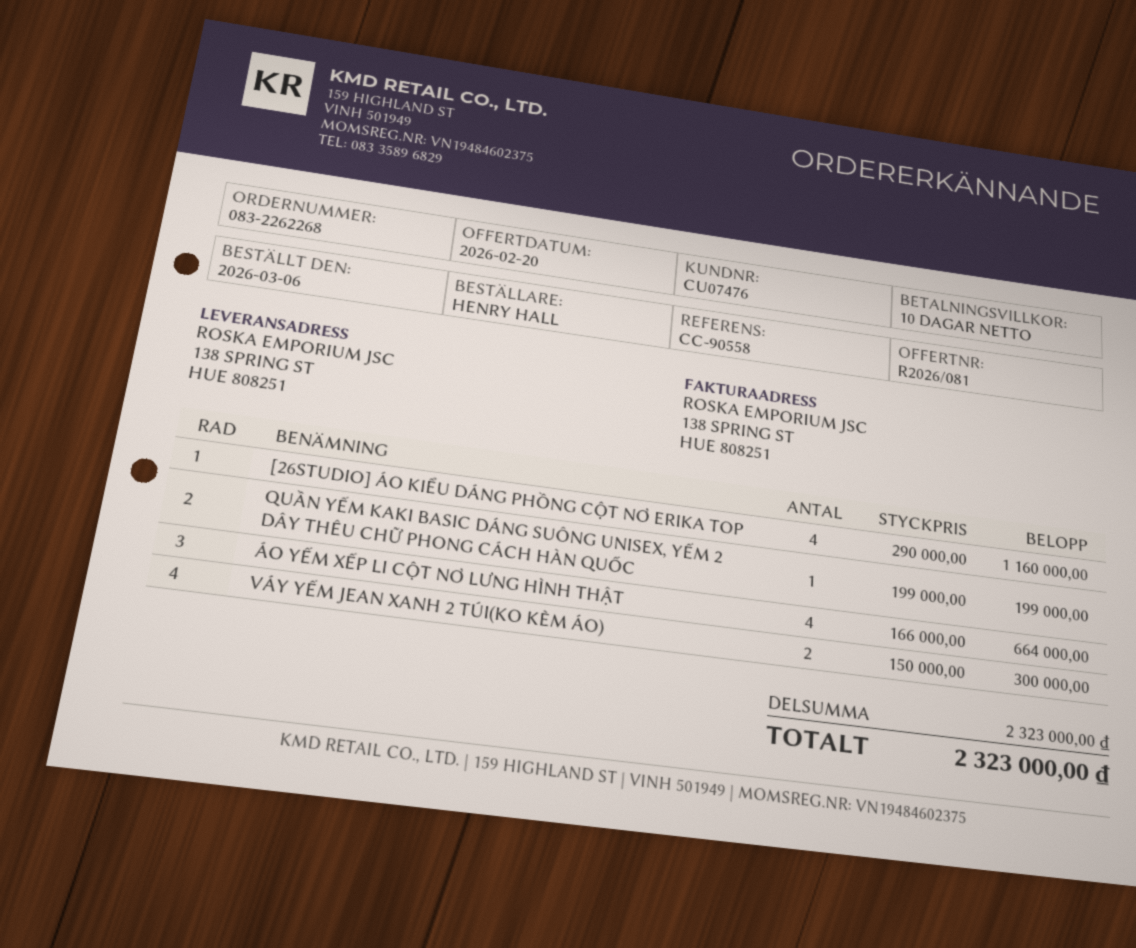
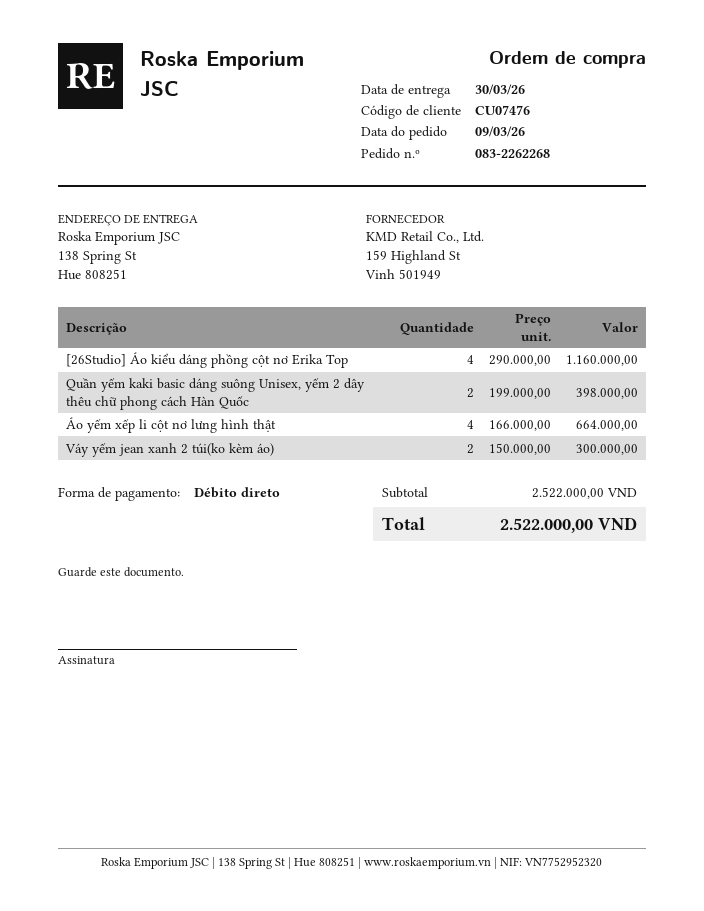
order date: 2026-03-06 -> 2026-03-09
QUẦN YẾM KAKI BASIC DÁNG SUÔNG UNISEX, YẾM 2 DÂY THÊU CHỮ PHONG CÁCH HÀN QUỐC: 1 x 199000.00 = 199000.00 -> 2 x 199000.00 = 398000.00
subtotal: 2323000.00 -> 2522000.00
total: 2323000.00 -> 2522000.00

